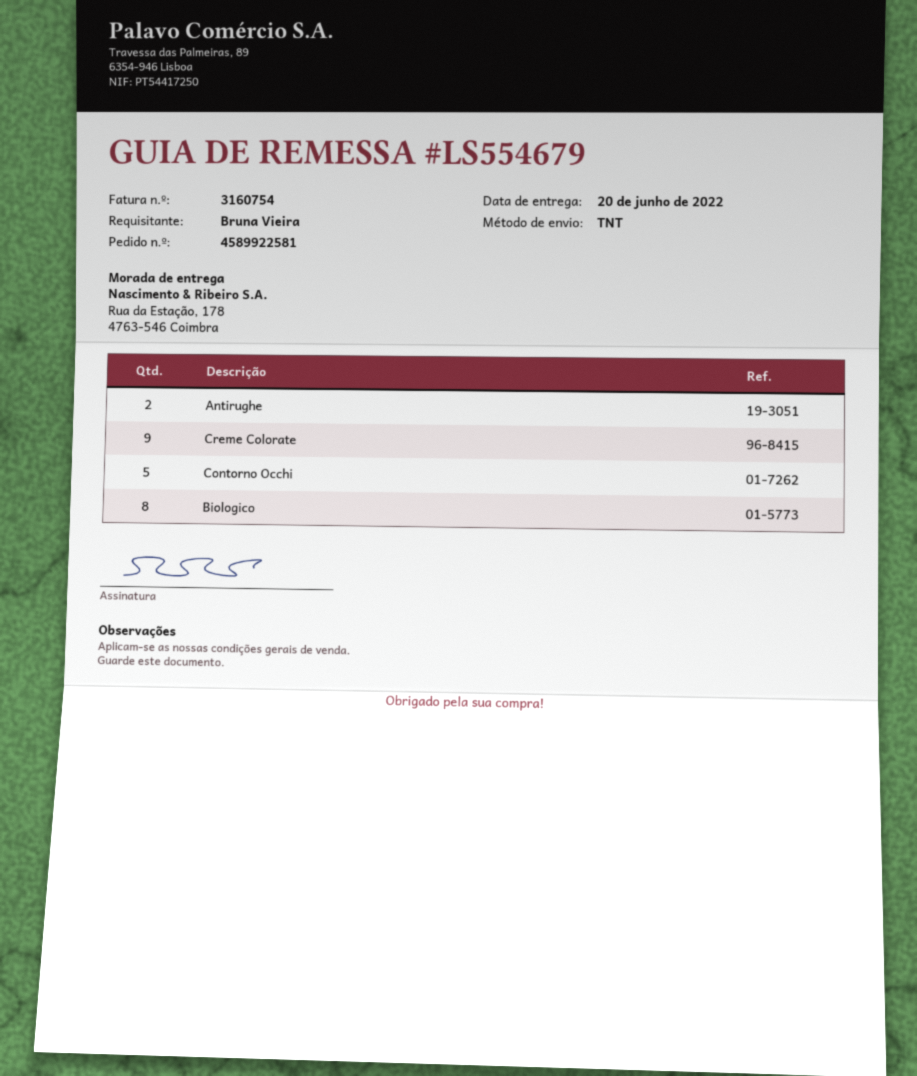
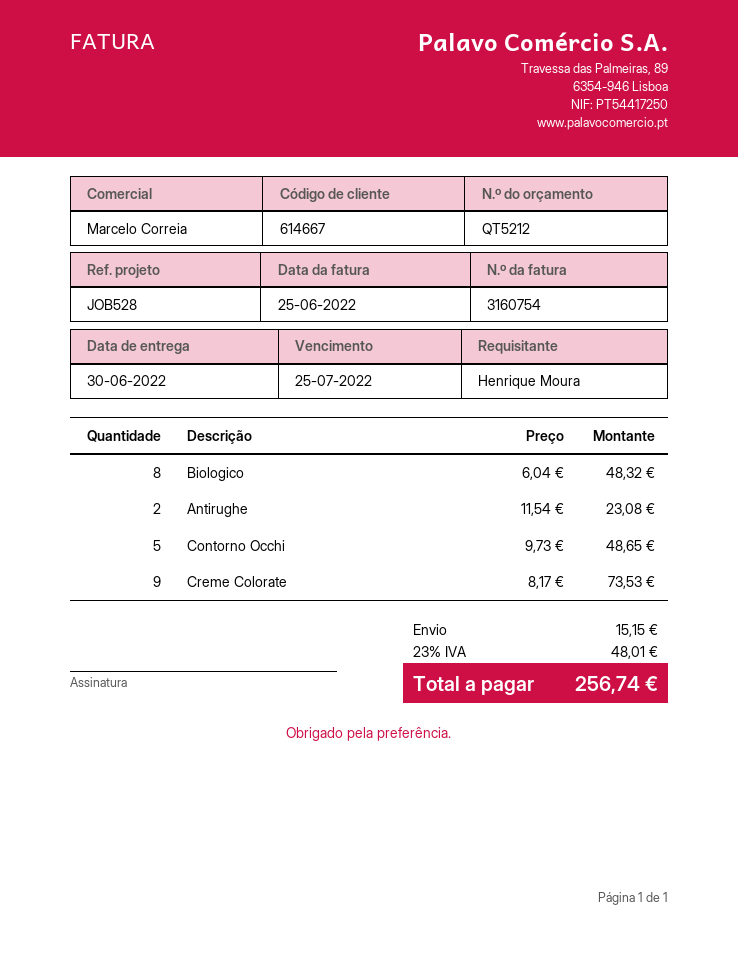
delivery date: 2022-06-20 -> 2022-06-30
ordered by: Bruna Vieira -> Henrique Moura

